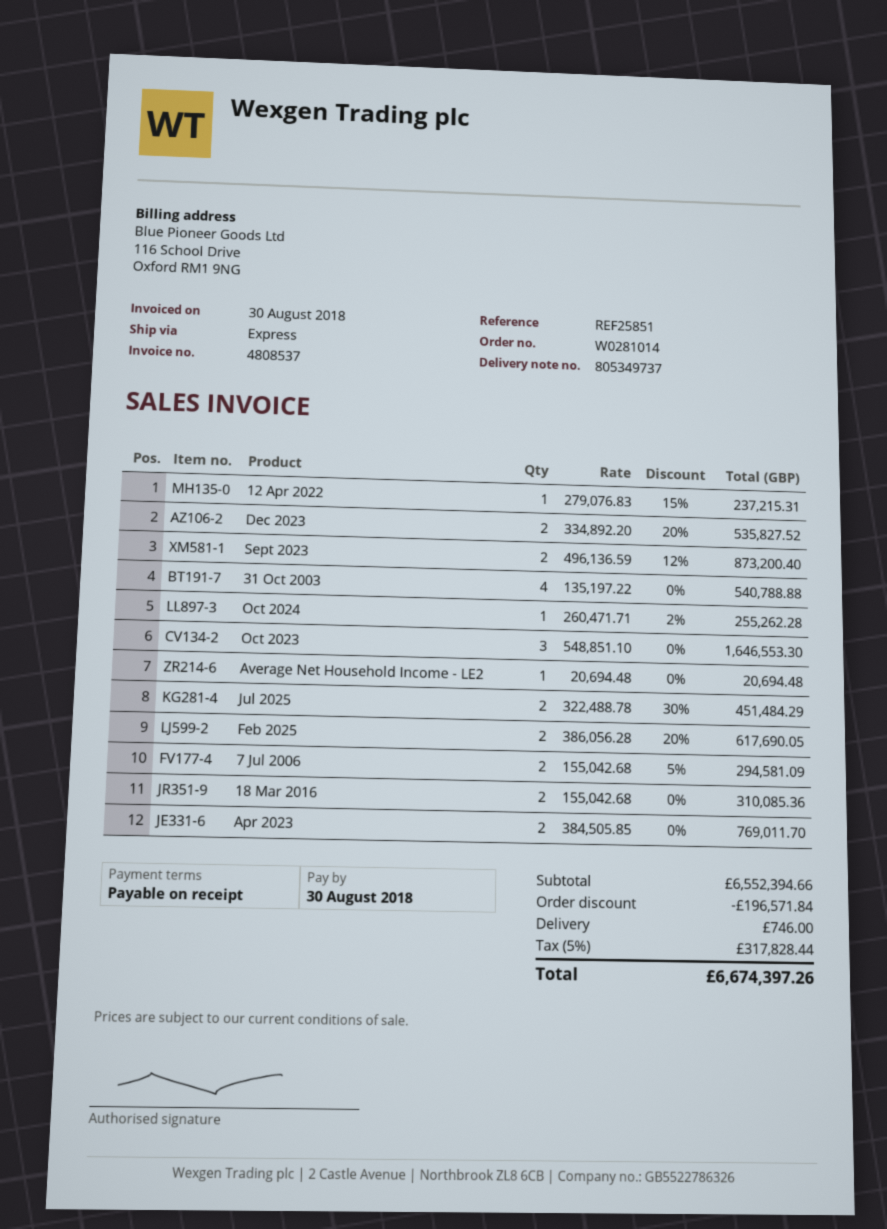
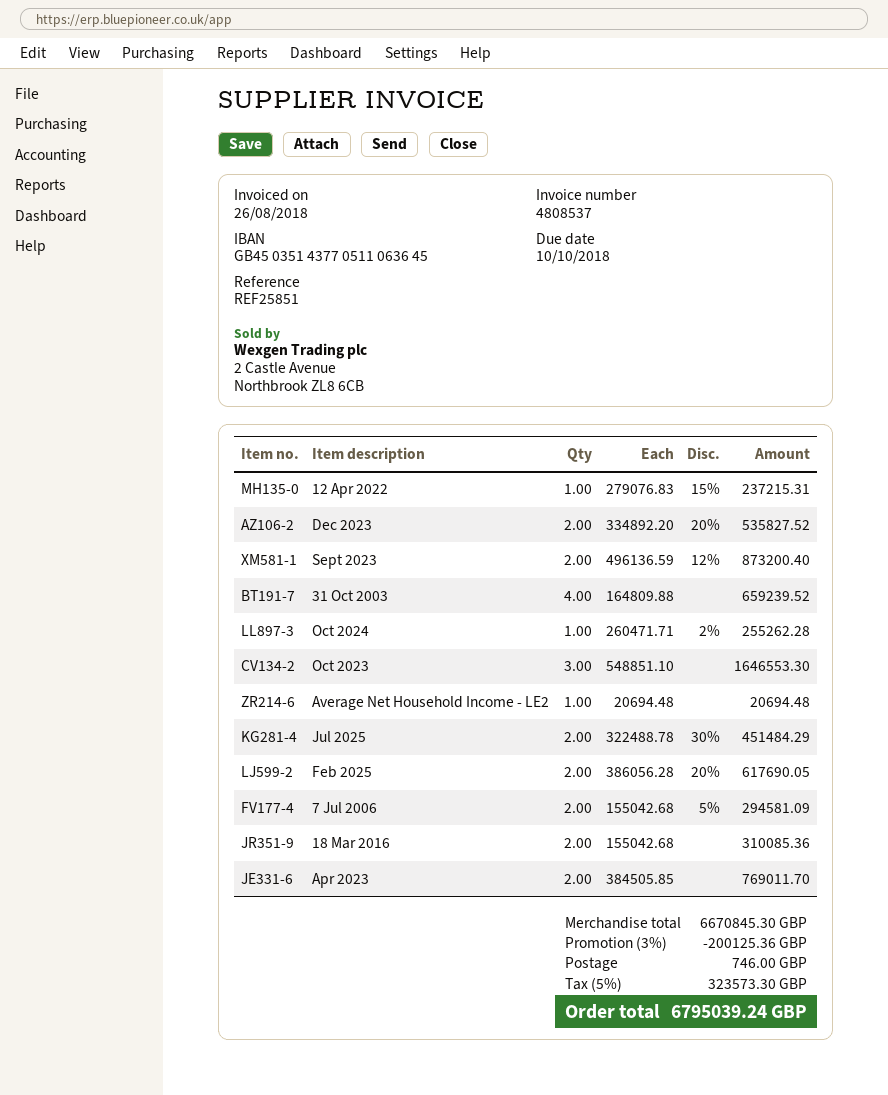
invoice date: 2018-08-30 -> 2018-08-26
due date: 2018-08-30 -> 2018-10-10
31 Oct 2003: 4 x 135197.22 = 540788.88 -> 4 x 164809.88 = 659239.52
subtotal: 6552394.66 -> 6670845.30
discount: 196571.84 -> 200125.36
tax: 5% = 317828.44 -> 5% = 323573.30
total: 6674397.26 -> 6795039.24

